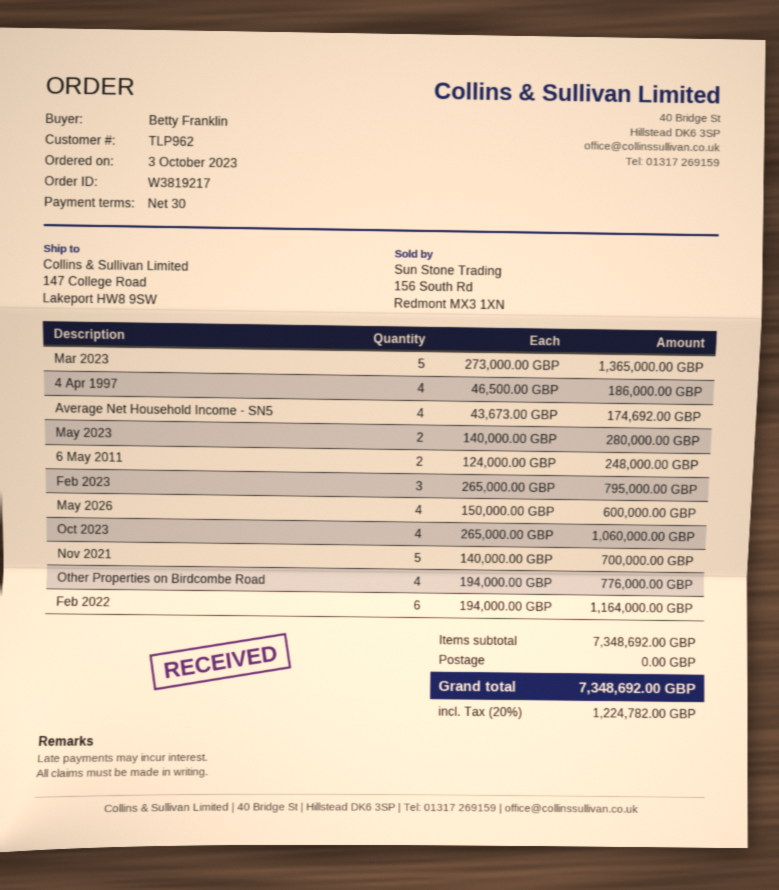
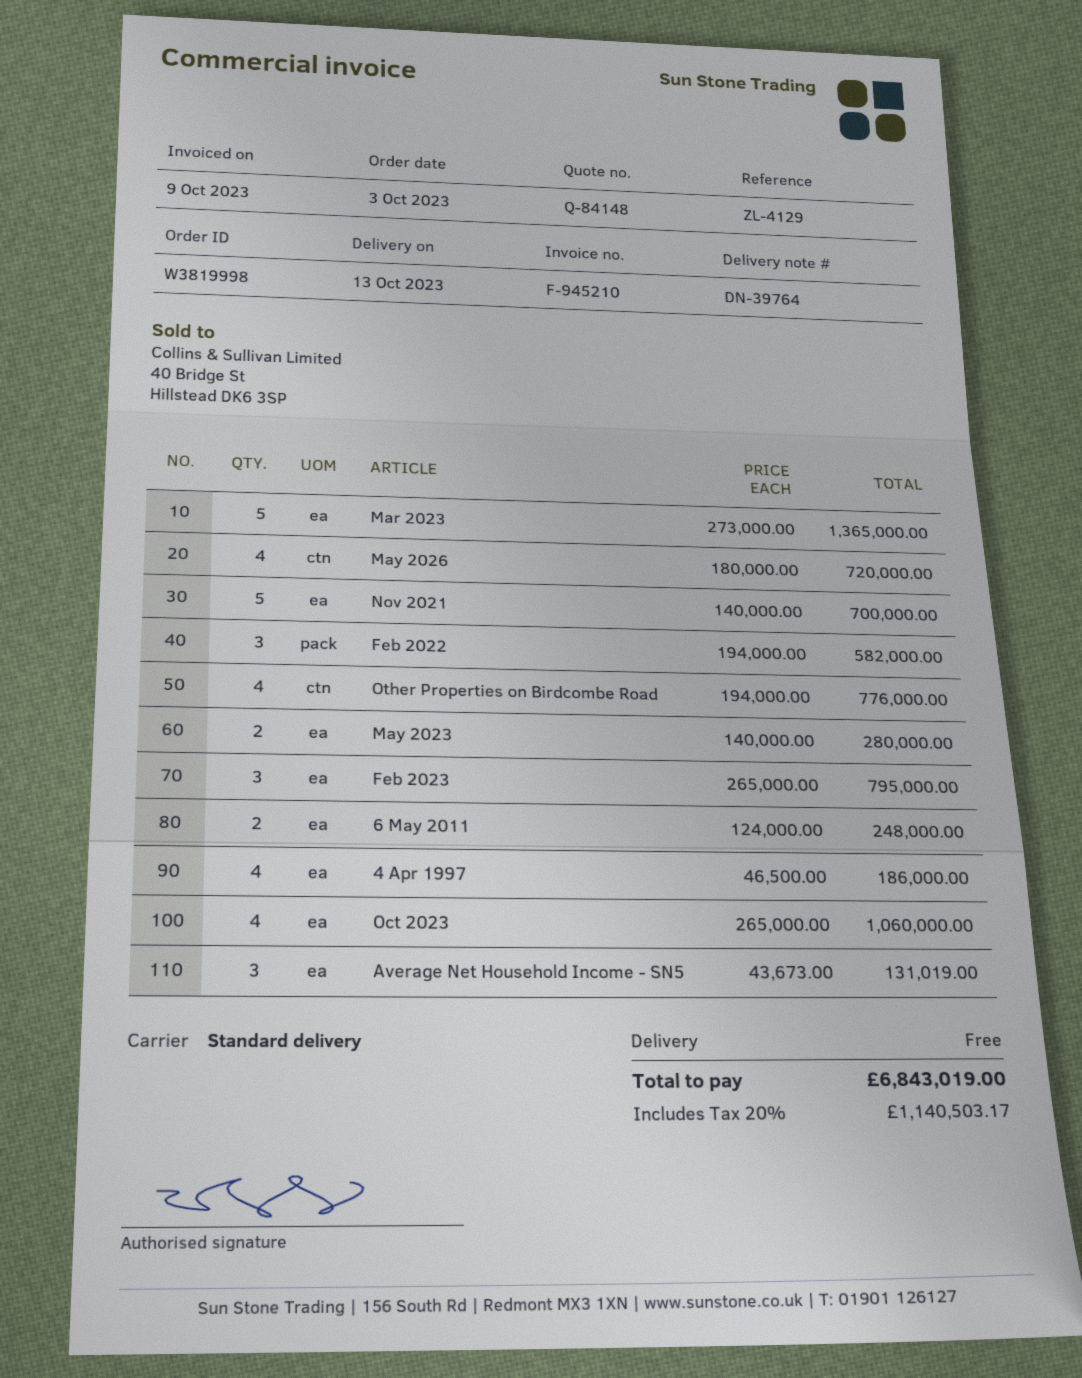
order number: W3819217 -> W3819998
Average Net Household Income - SN5: 4 x 43673.00 = 174692.00 -> 3 x 43673.00 = 131019.00
May 2026: 4 x 150000.00 = 600000.00 -> 4 x 180000.00 = 720000.00
Feb 2022: 6 x 194000.00 = 1164000.00 -> 3 x 194000.00 = 582000.00
tax: 20% = 1224782.00 -> 20% = 1140503.17
total: 7348692.00 -> 6843019.00

